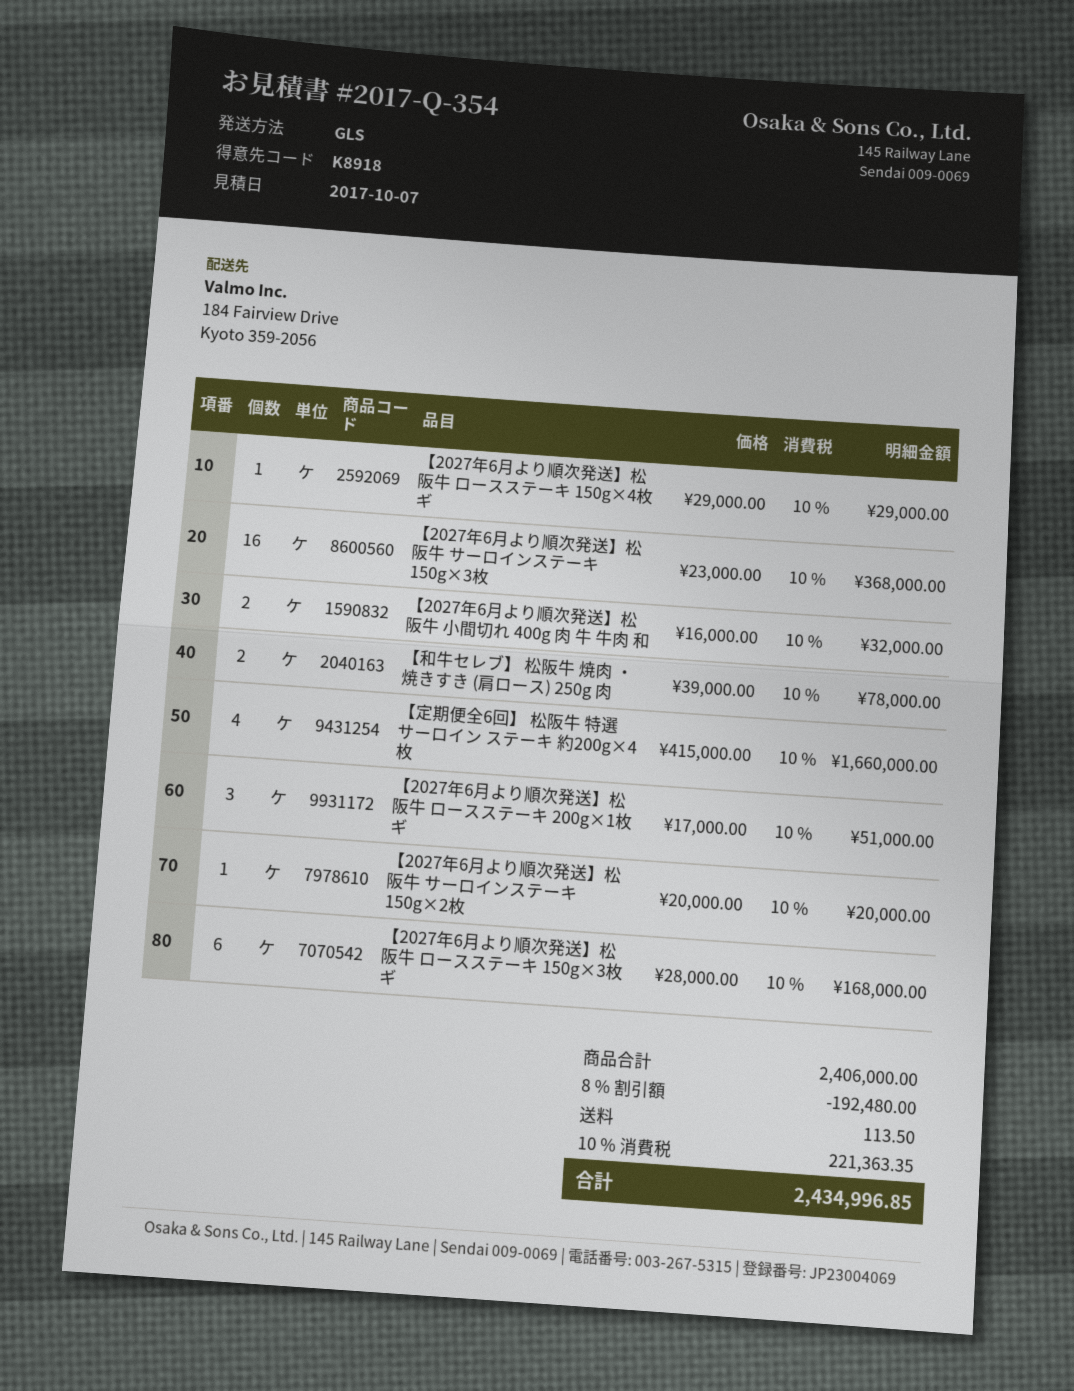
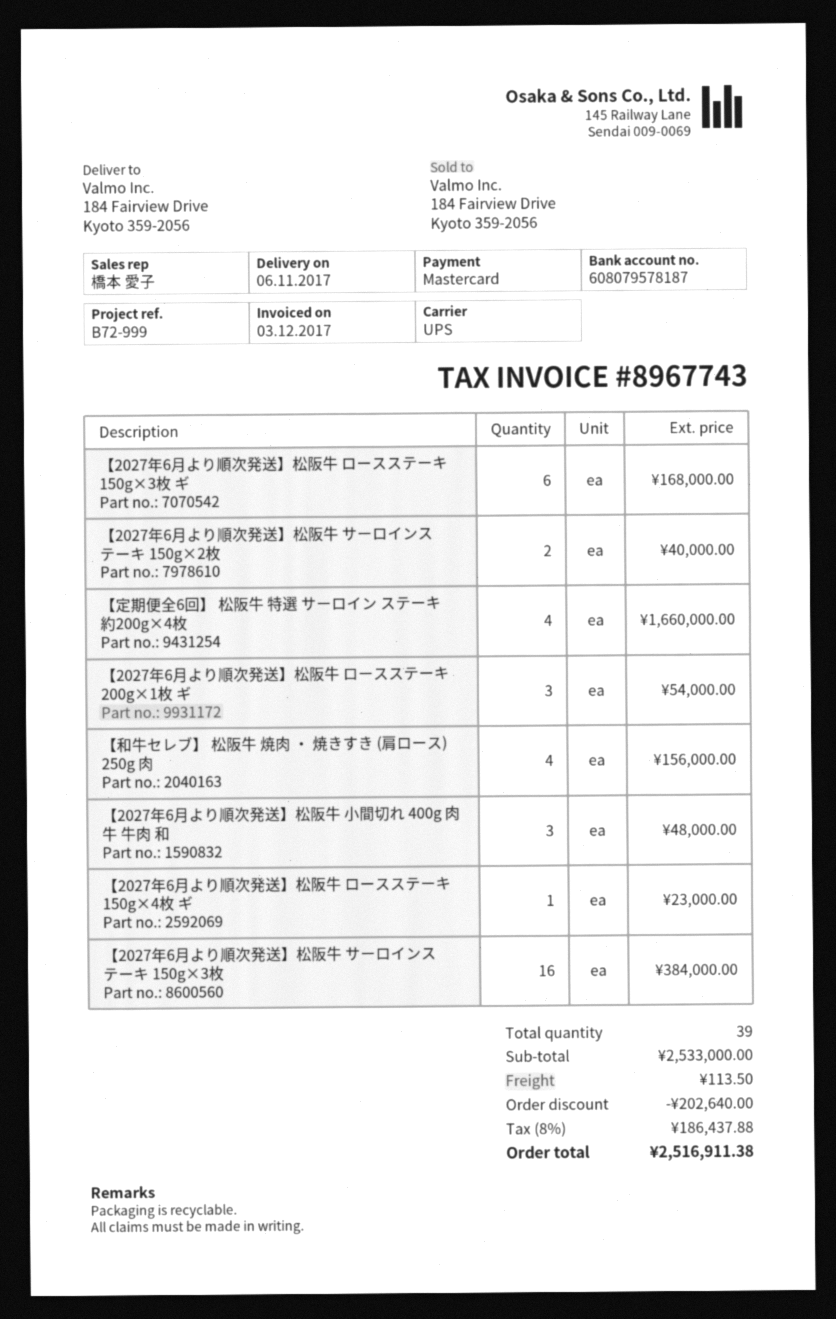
shipping method: GLS -> UPS
【2027年6月より順次発送】松阪牛 ロースステーキ 150g×4枚 ギ: 1 for 29000.00 -> 1 for 23000.00
【2027年6月より順次発送】松阪牛 サーロインステーキ 150g×3枚: 16 for 368000.00 -> 16 for 384000.00
【2027年6月より順次発送】松阪牛 小間切れ 400g 肉 牛 牛肉 和: 2 for 32000.00 -> 3 for 48000.00
【和牛セレブ】 松阪牛 焼肉 ・ 焼きすき (肩ロース) 250g 肉: 2 for 78000.00 -> 4 for 156000.00
【2027年6月より順次発送】松阪牛 ロースステーキ 200g×1枚 ギ: 3 for 51000.00 -> 3 for 54000.00
【2027年6月より順次発送】松阪牛 サーロインステーキ 150g×2枚: 1 for 20000.00 -> 2 for 40000.00
subtotal: 2406000.00 -> 2533000.00
discount: 192480.00 -> 202640.00
tax: 10% = 221363.35 -> 8% = 186437.88
total: 2434996.85 -> 2516911.38

